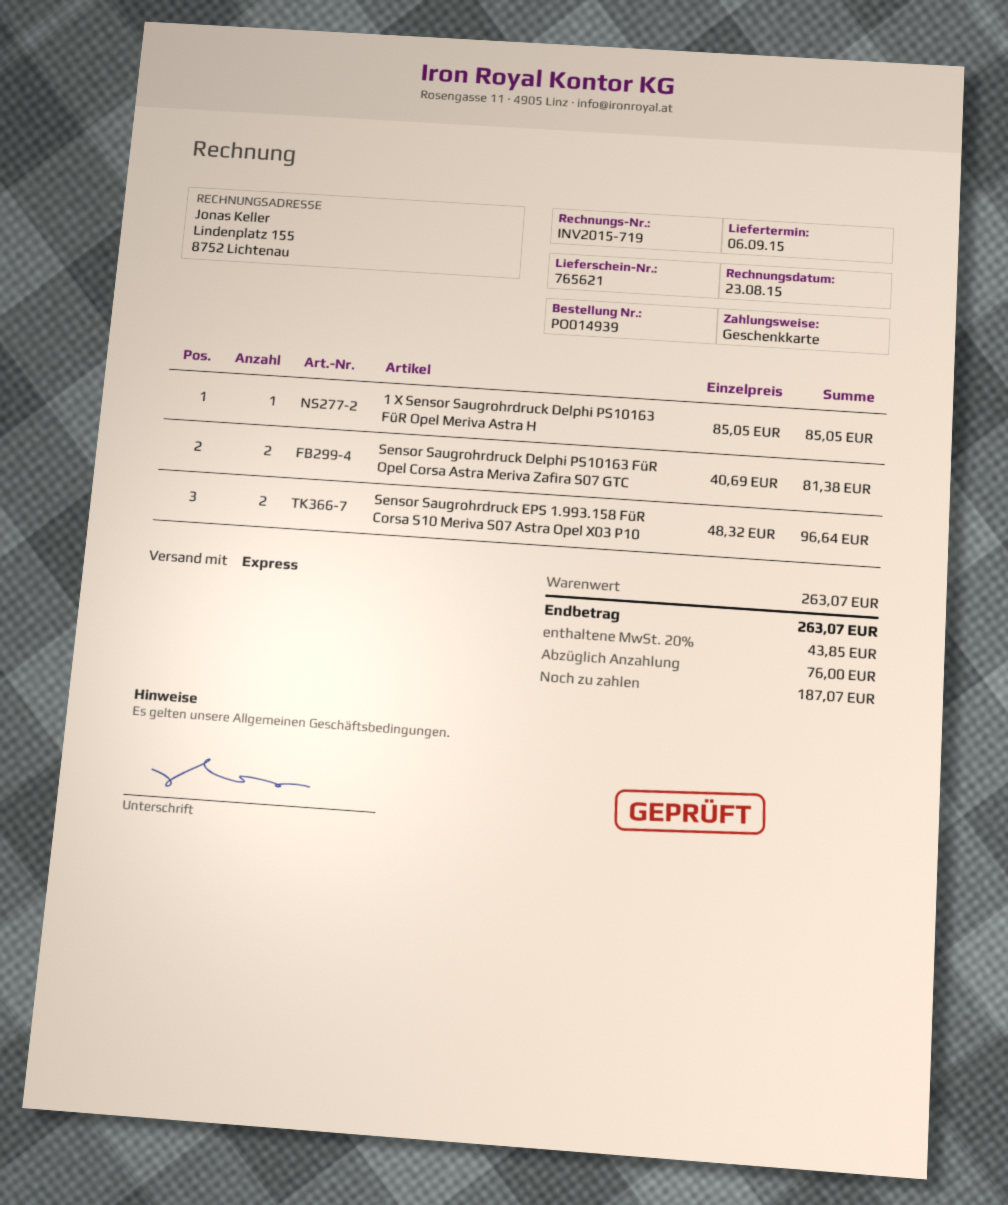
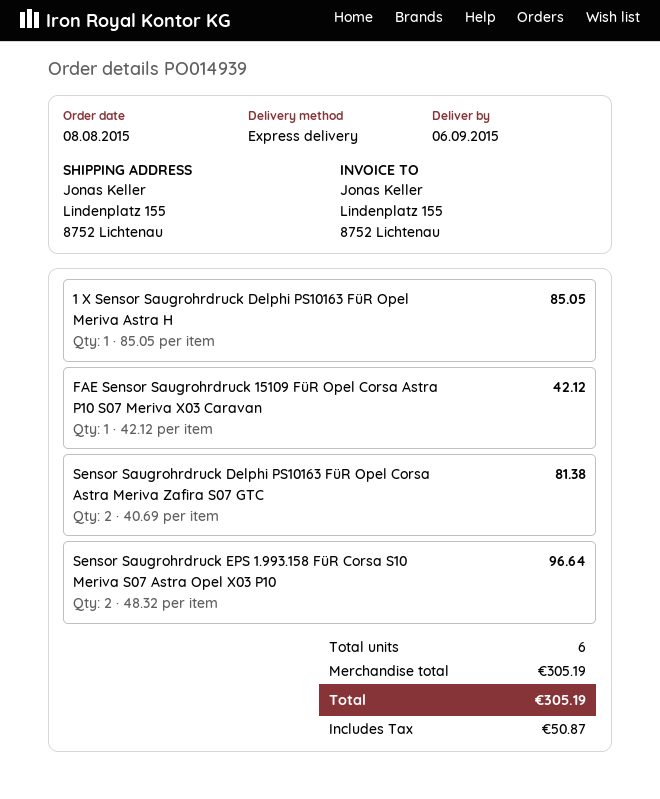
FAE Sensor Saugrohrdruck 15109 FüR Opel Corsa Astra P10 S07 Meriva X03 Caravan: none -> 1 x 42.12 = 42.12
subtotal: 263.07 -> 305.19
tax: 43.85 -> 50.87
total: 263.07 -> 305.19

